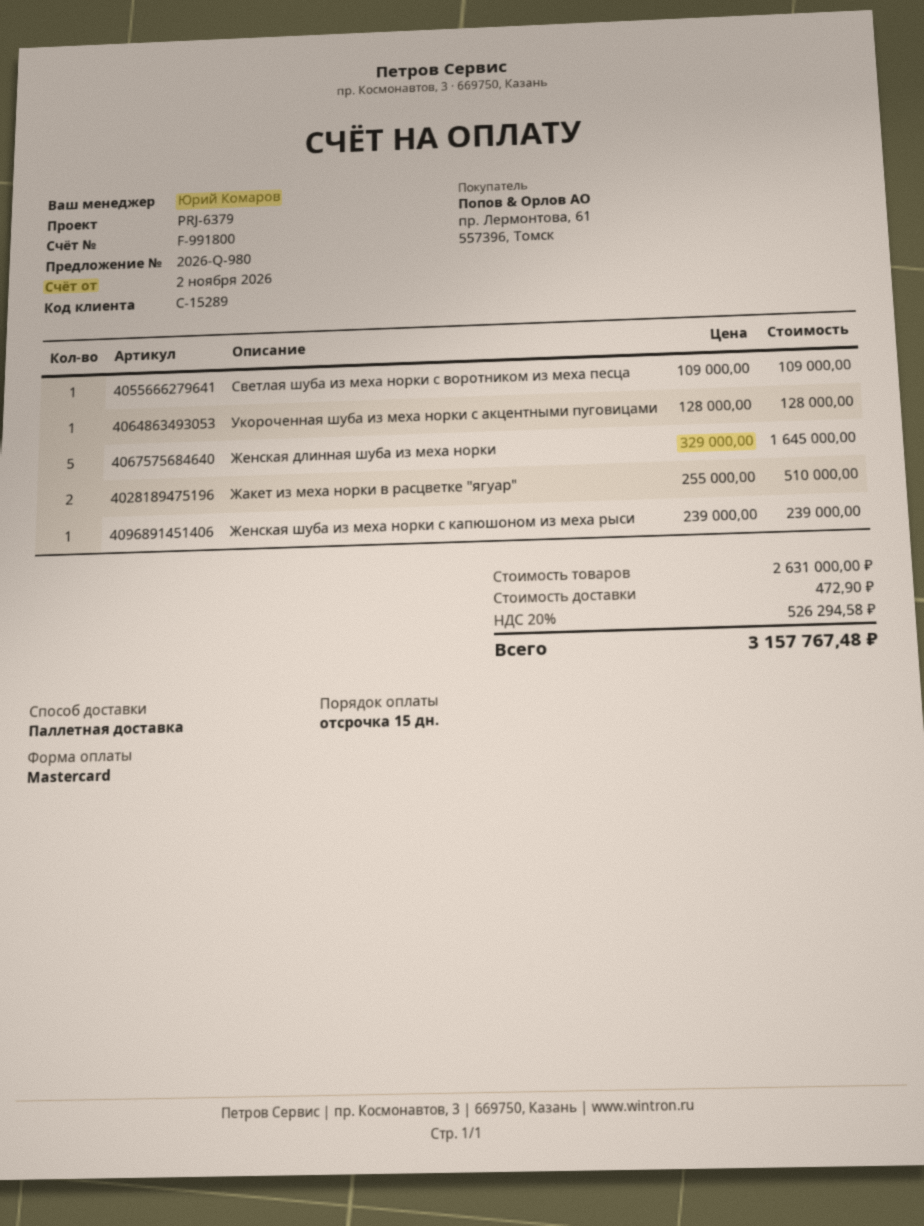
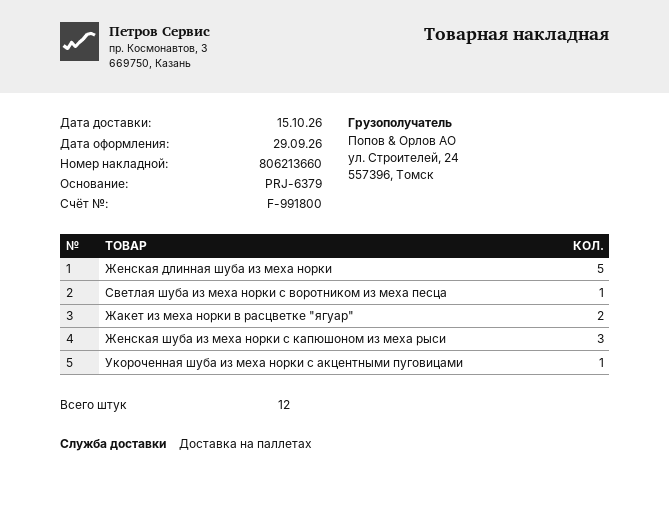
Женская шуба из меха норки с капюшоном из меха рыси: 1 -> 3

